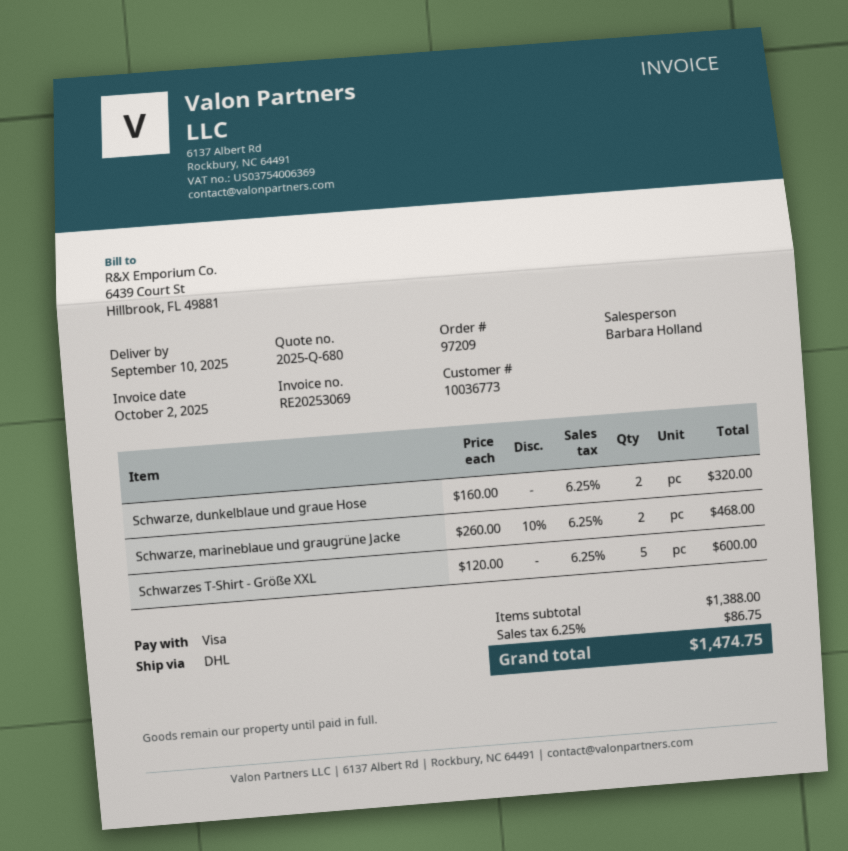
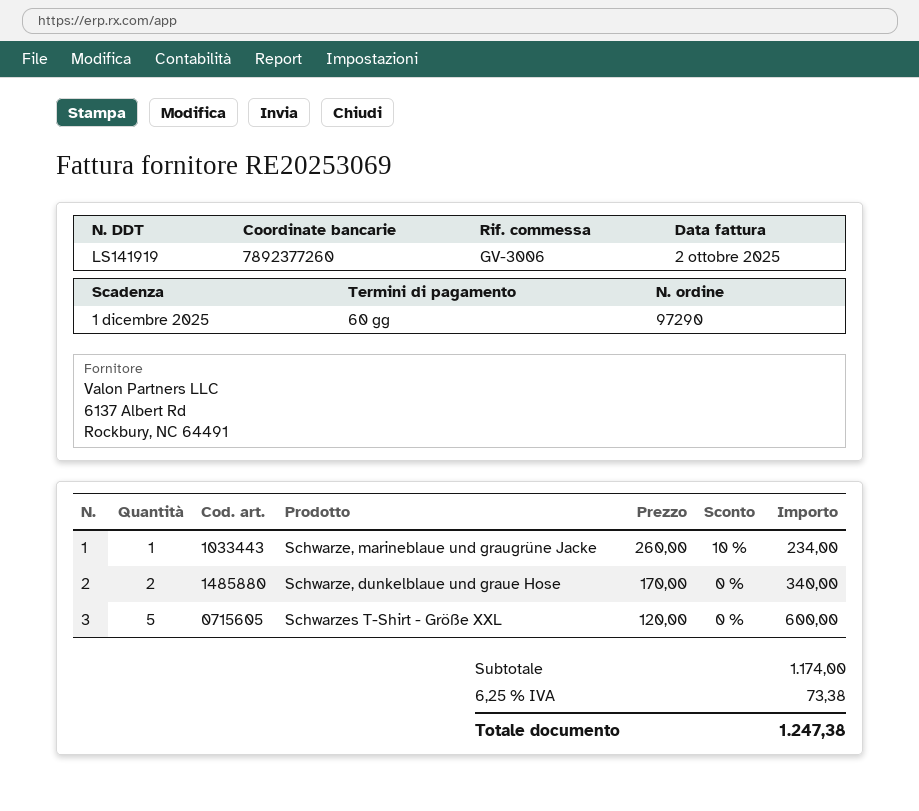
order number: 97209 -> 97290
Schwarze, dunkelblaue und graue Hose: 2 x 160.00 = 320.00 -> 2 x 170.00 = 340.00
Schwarze, marineblaue und graugrüne Jacke: 2 x 260.00 - 10% = 468.00 -> 1 x 260.00 - 10% = 234.00
subtotal: 1388.00 -> 1174.00
tax: 6.25% = 86.75 -> 6.25% = 73.38
total: 1474.75 -> 1247.38

